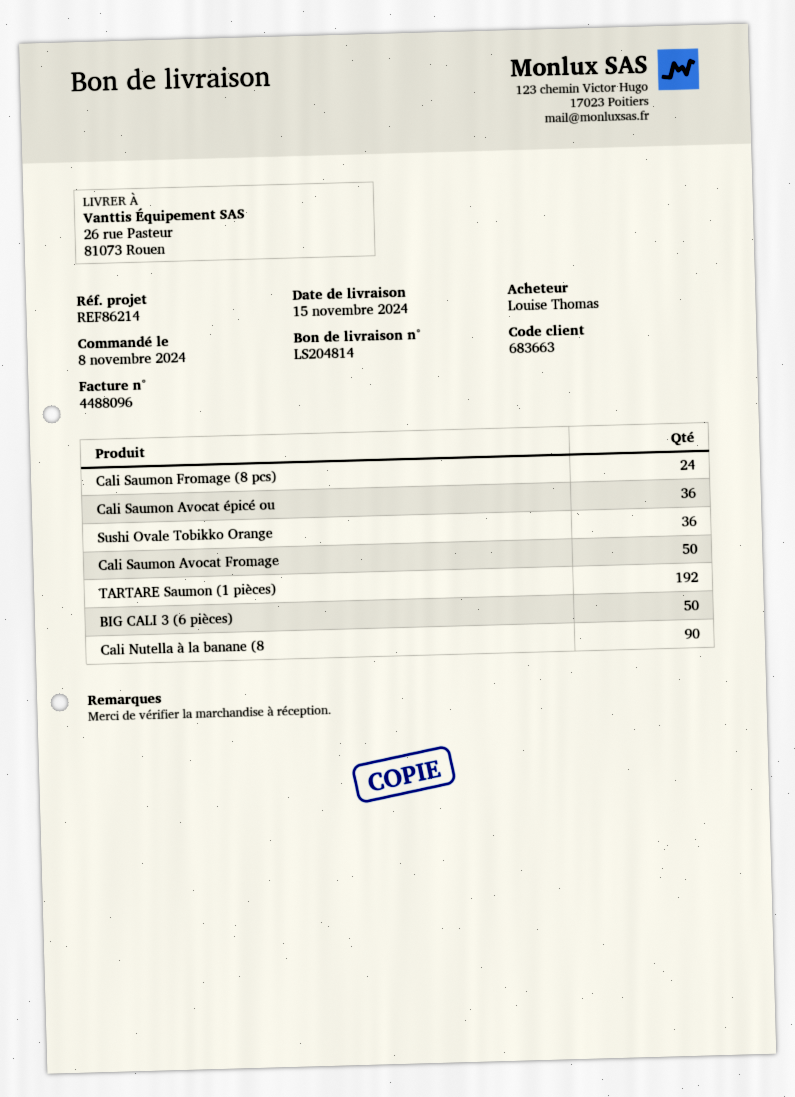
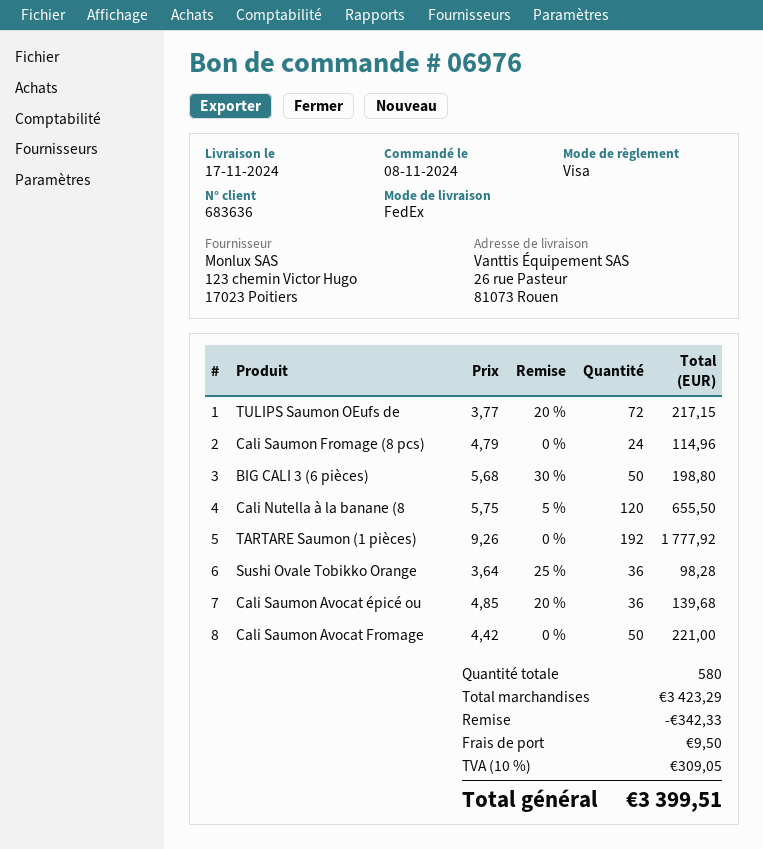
delivery date: 2024-11-15 -> 2024-11-17
customer number: 683663 -> 683636
Cali Nutella à la banane (8: 90 -> 120
TULIPS Saumon OEufs de: none -> 72

